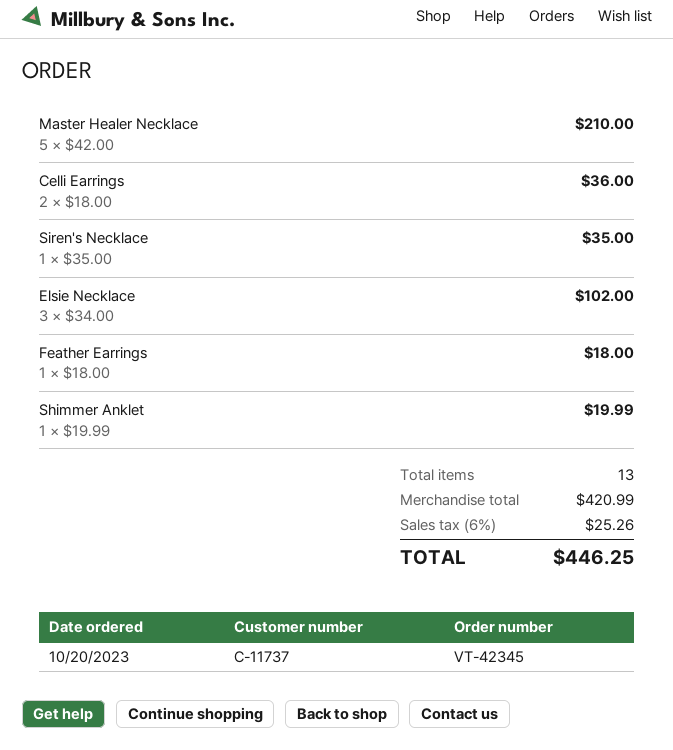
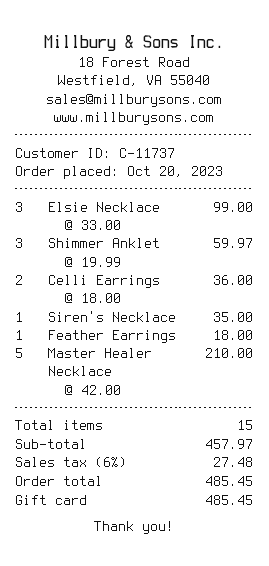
Elsie Necklace: 3 x 34.00 = 102.00 -> 3 x 33.00 = 99.00
Shimmer Anklet: 1 x 19.99 = 19.99 -> 3 x 19.99 = 59.97
total quantity: 13 -> 15
subtotal: 420.99 -> 457.97
tax: 6% = 25.26 -> 6% = 27.48
total: 446.25 -> 485.45

